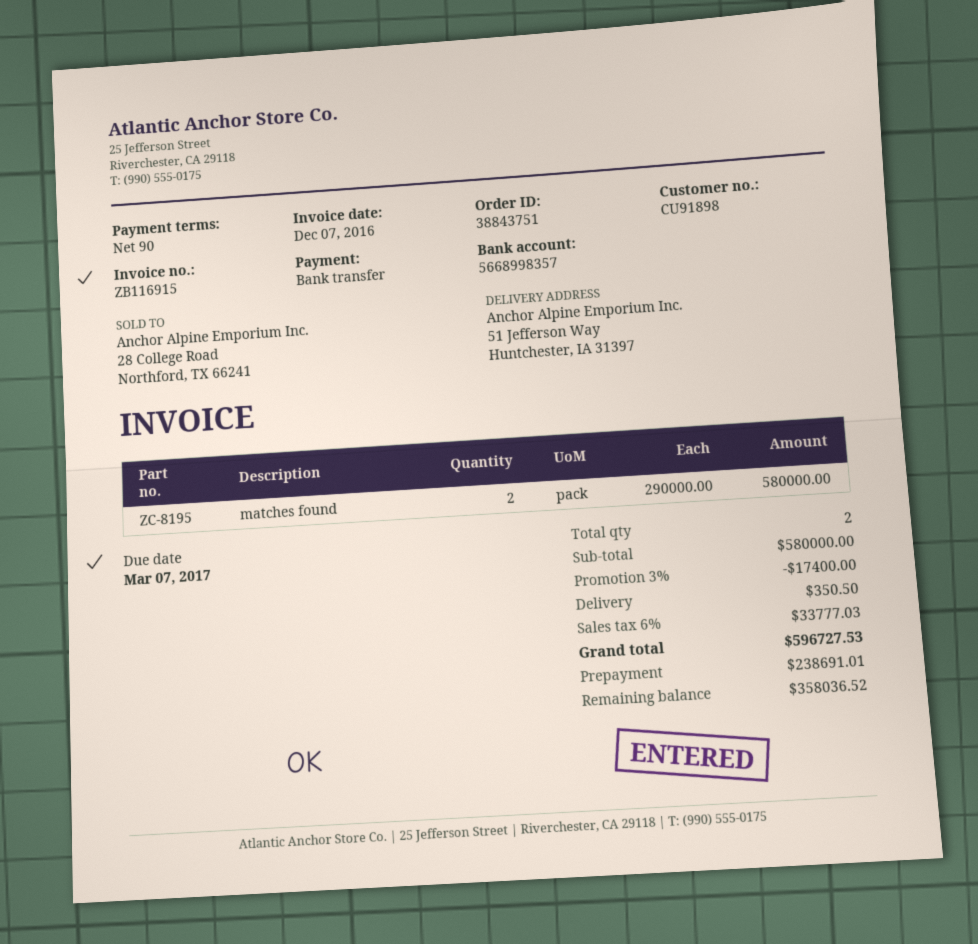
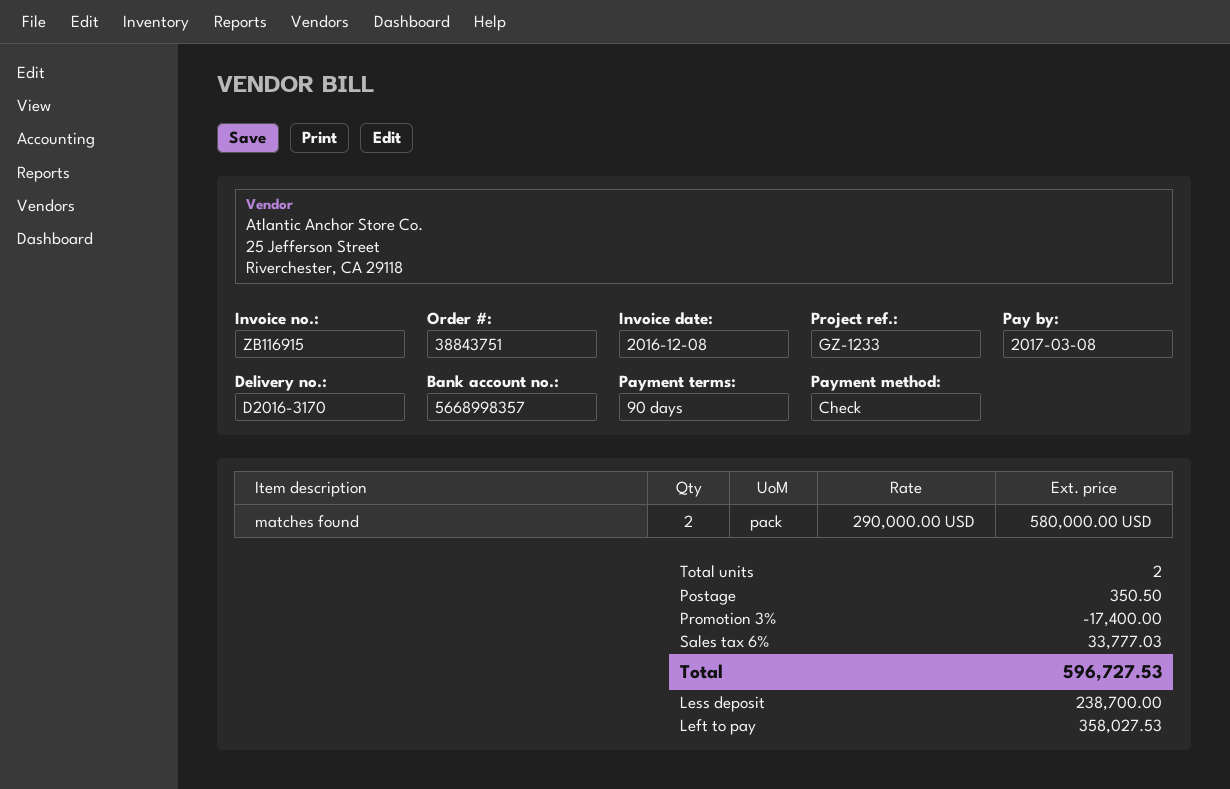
invoice date: 2016-12-07 -> 2016-12-08
due date: 2017-03-07 -> 2017-03-08
payment method: bank transfer -> cheque
deposit: 238691.01 -> 238700.00
balance: 358036.52 -> 358027.53

